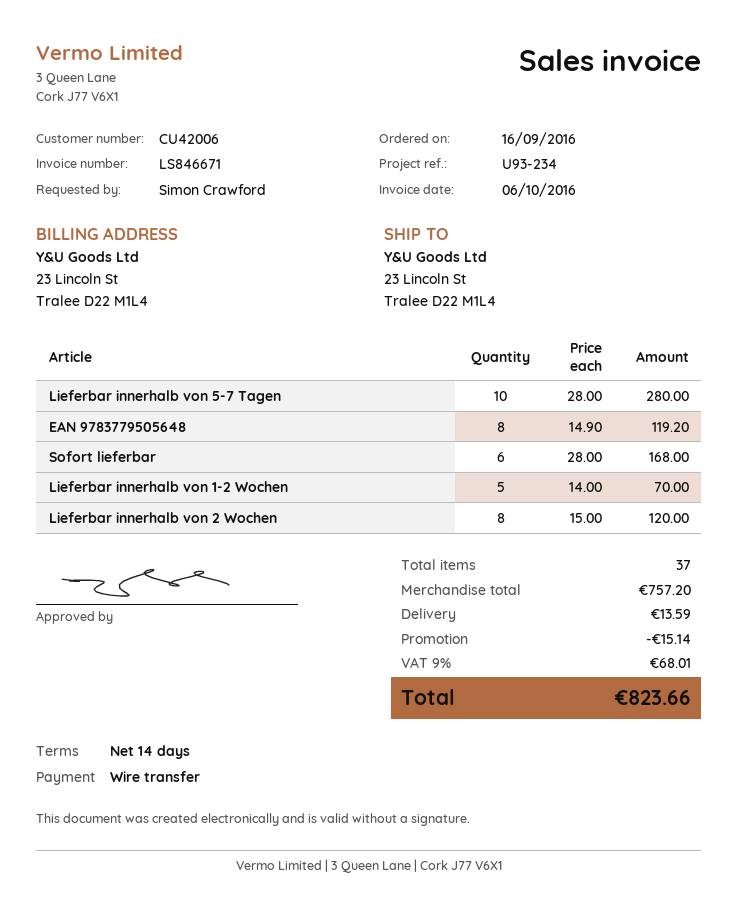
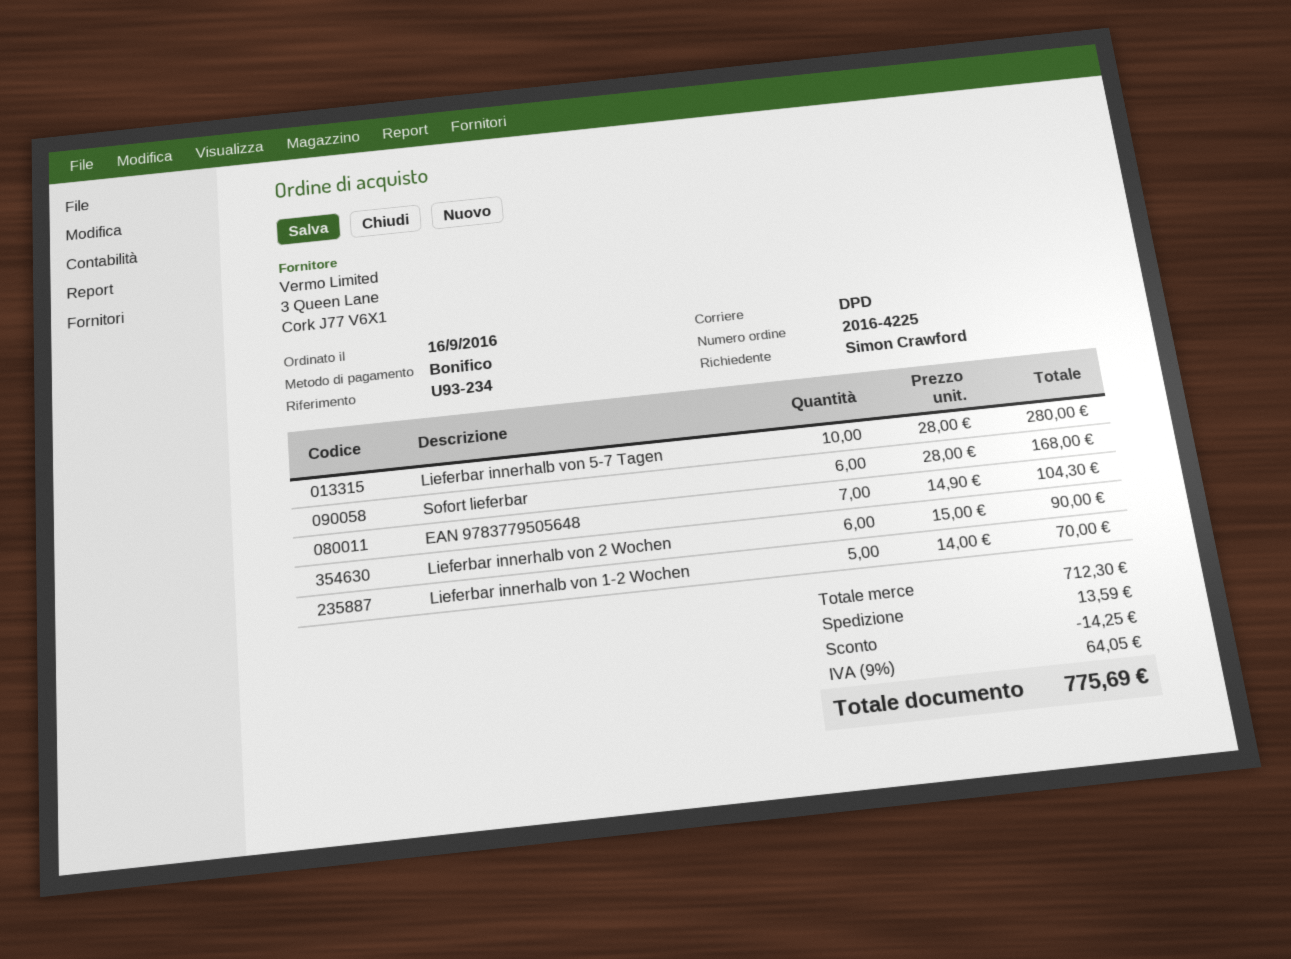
EAN 9783779505648: 8 x 14.90 = 119.20 -> 7 x 14.90 = 104.30
Lieferbar innerhalb von 2 Wochen: 8 x 15.00 = 120.00 -> 6 x 15.00 = 90.00
subtotal: 757.20 -> 712.30
discount: 15.14 -> 14.25
tax: 9% = 68.01 -> 9% = 64.05
total: 823.66 -> 775.69

